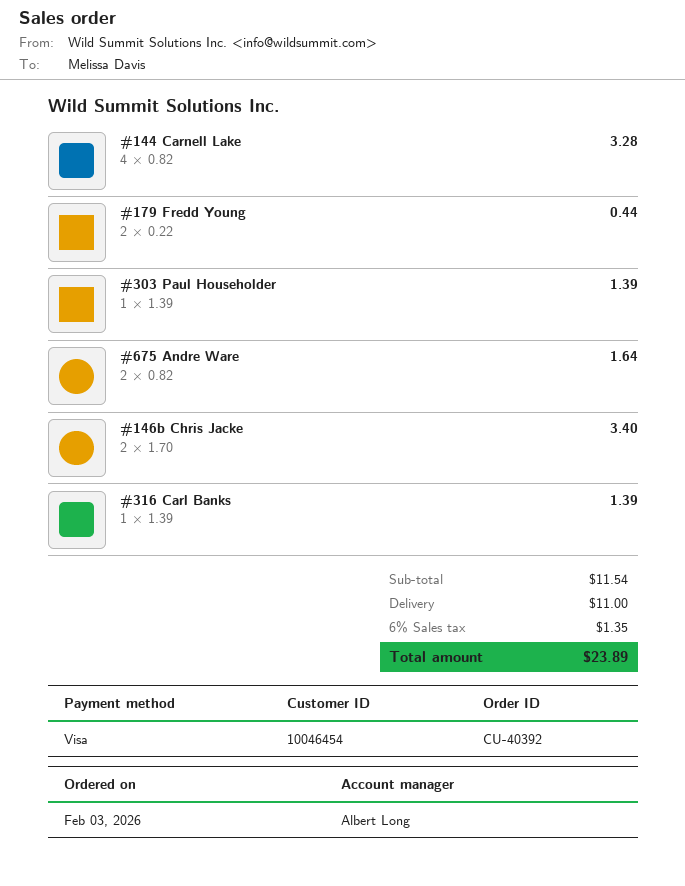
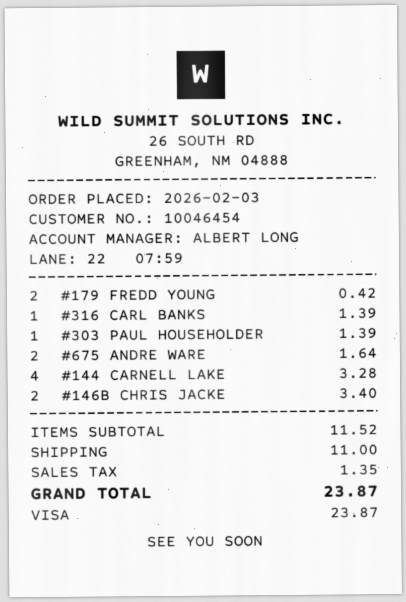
#179 Fredd Young: 2 for 0.44 -> 2 for 0.42
subtotal: 11.54 -> 11.52
total: 23.89 -> 23.87

